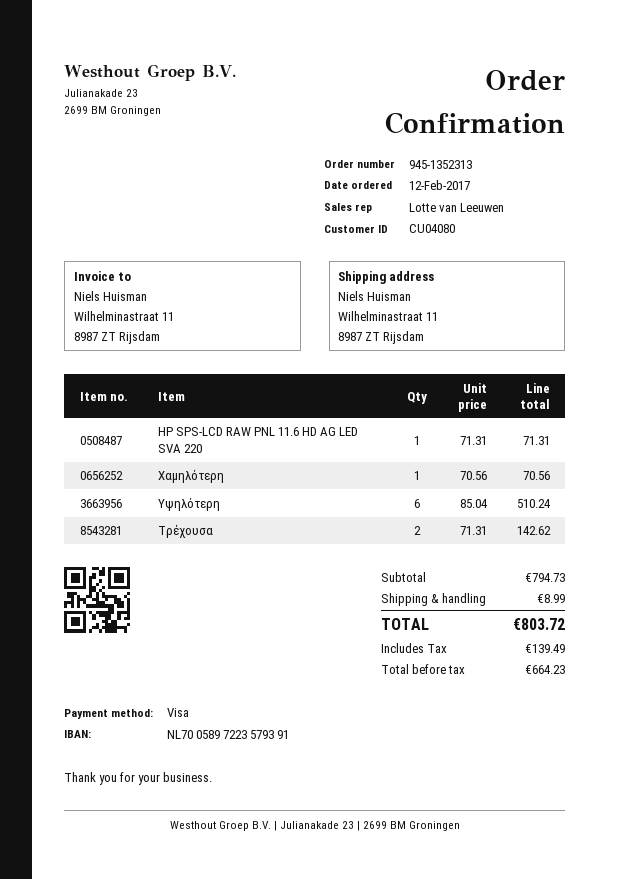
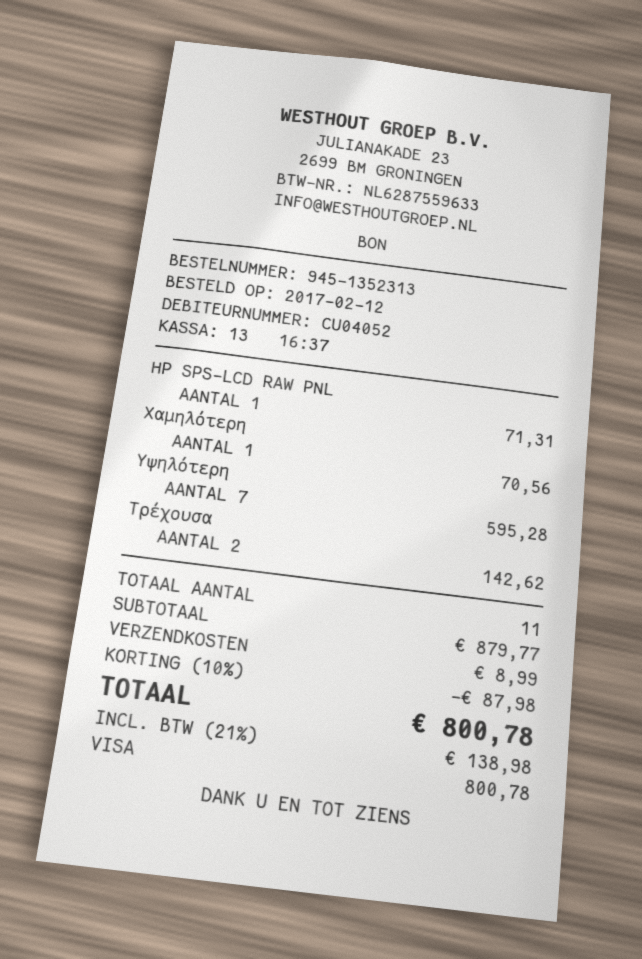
customer number: CU04080 -> CU04052
Υψηλότερη: 6 for 510.24 -> 7 for 595.28
subtotal: 794.73 -> 879.77
discount: none -> 10% = 87.98
tax: 139.49 -> 138.98
total: 803.72 -> 800.78

